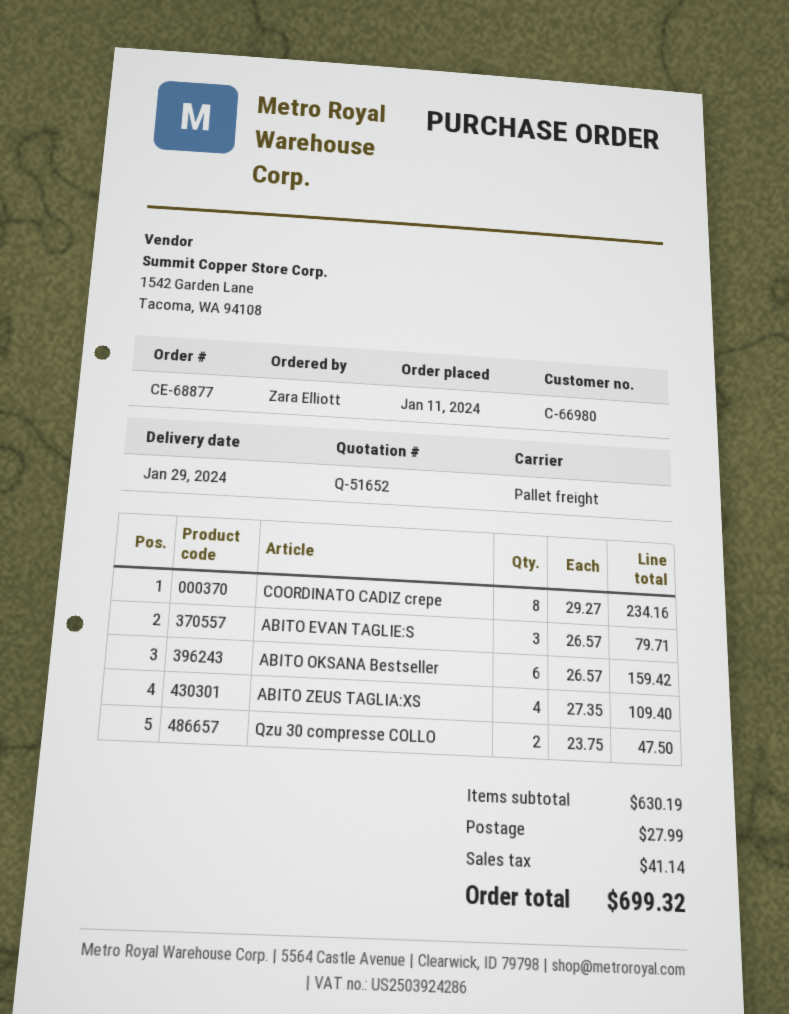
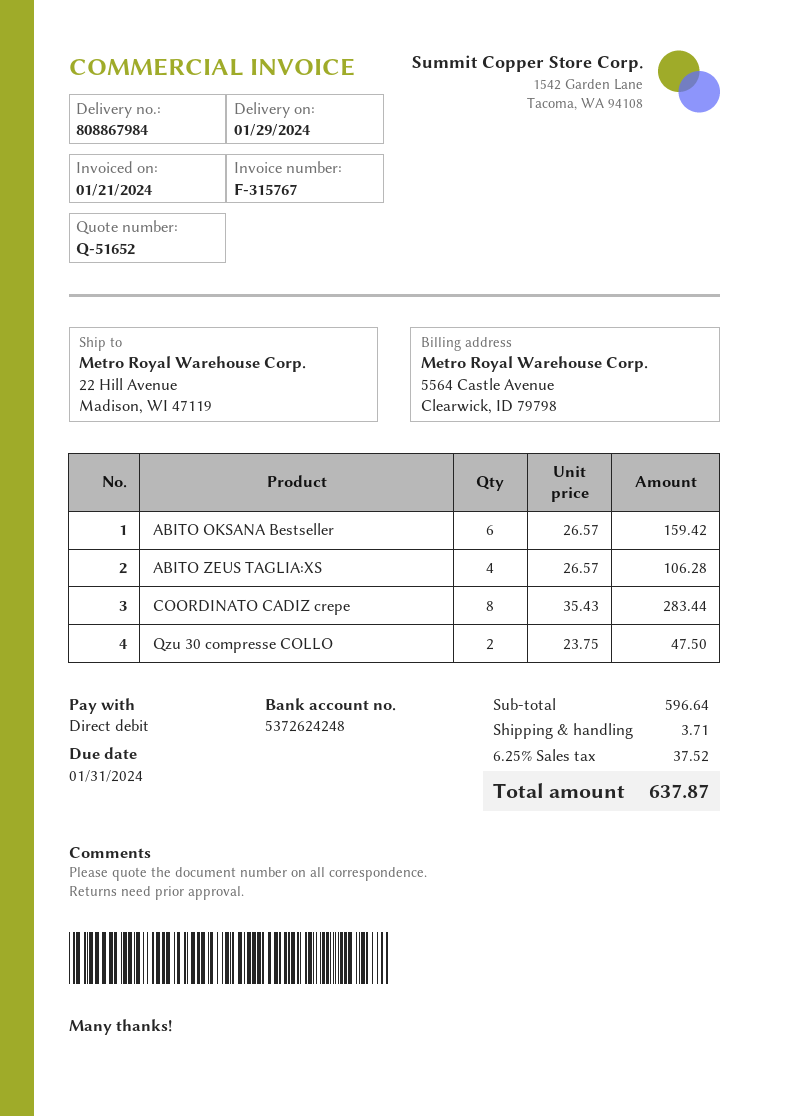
COORDINATO CADIZ crepe: 8 x 29.27 = 234.16 -> 8 x 35.43 = 283.44
ABITO EVAN TAGLIE:S: 3 x 26.57 = 79.71 -> none
ABITO ZEUS TAGLIA:XS: 4 x 27.35 = 109.40 -> 4 x 26.57 = 106.28
subtotal: 630.19 -> 596.64
shipping: 27.99 -> 3.71
tax: 41.14 -> 37.52
total: 699.32 -> 637.87

